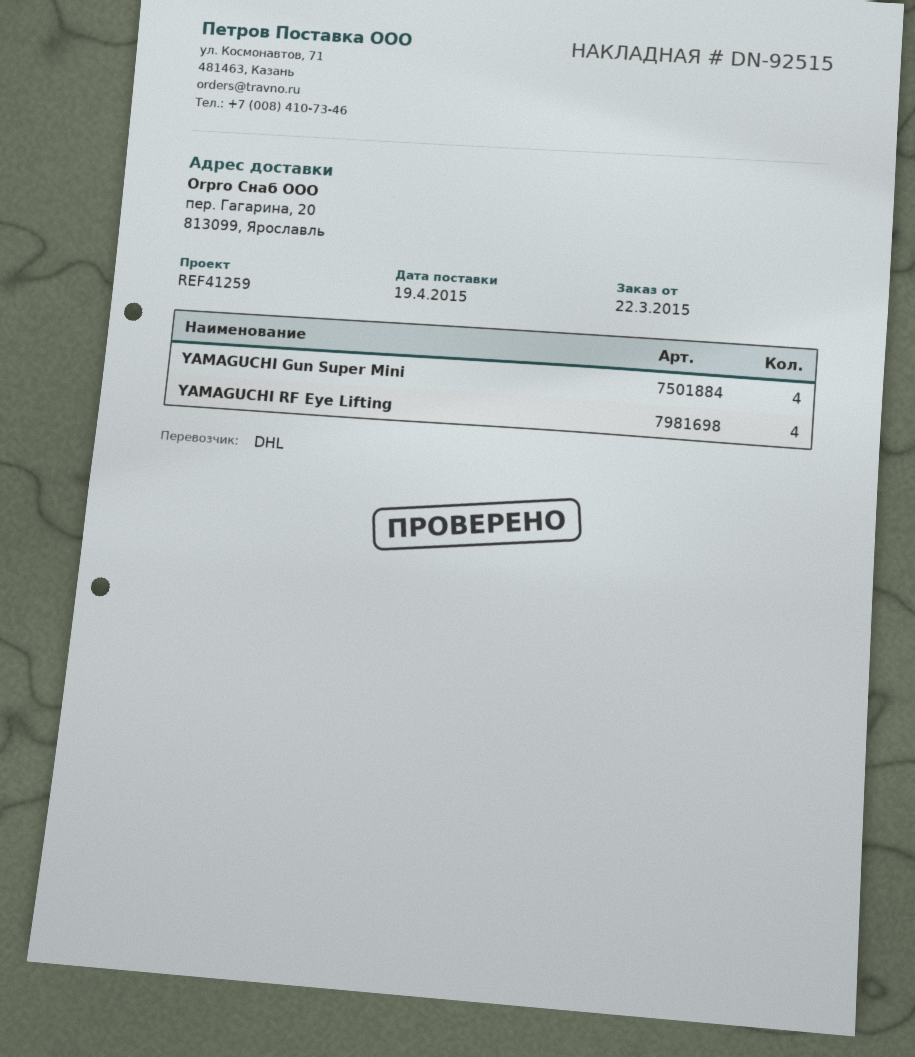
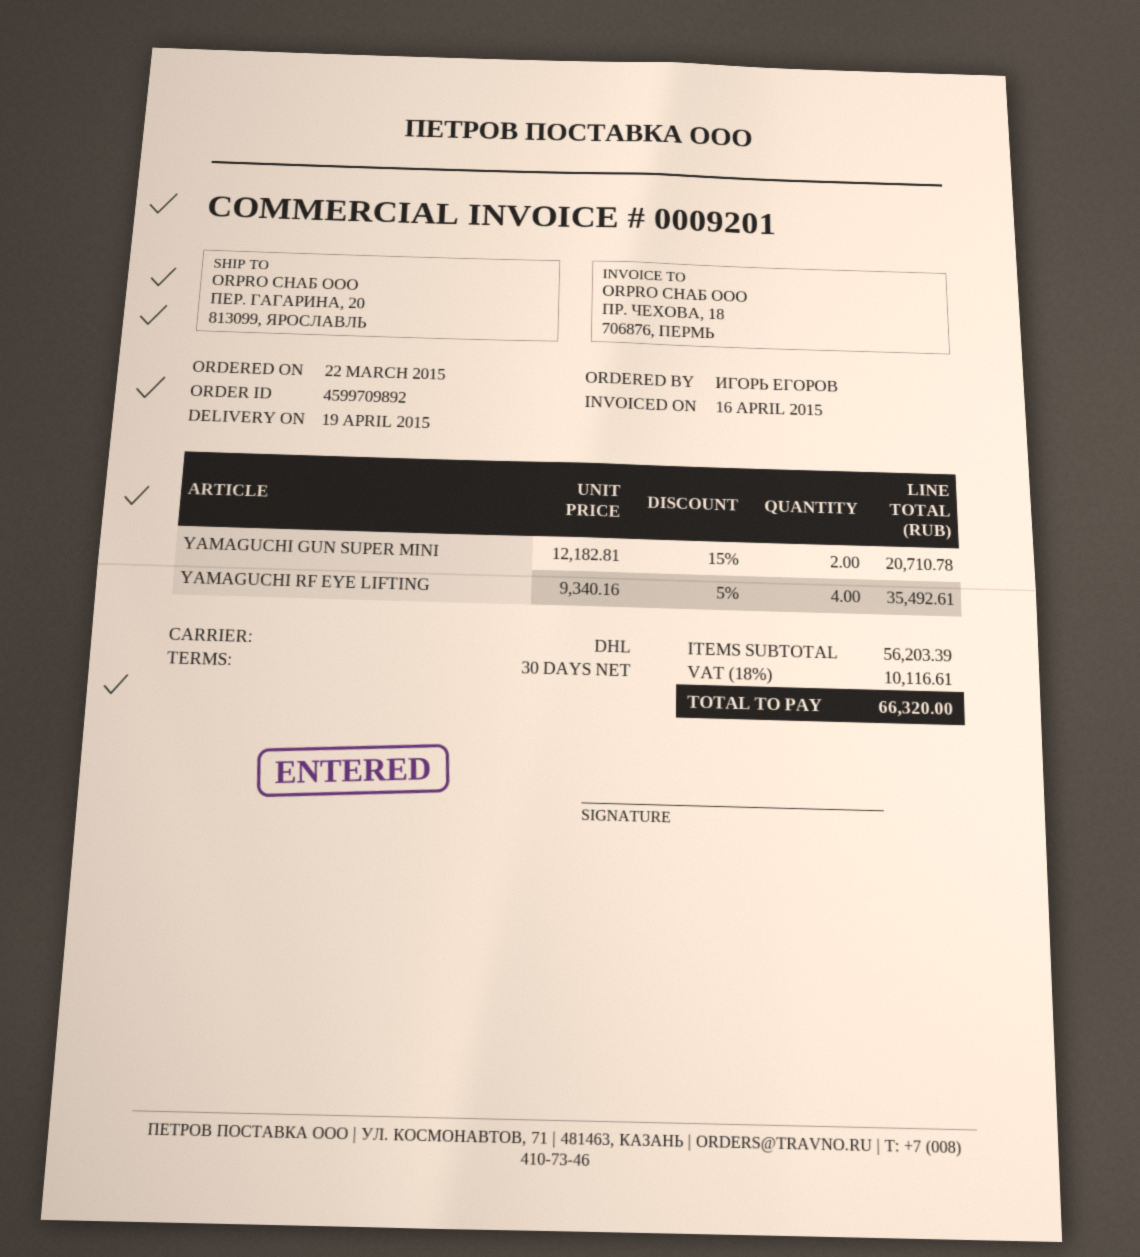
YAMAGUCHI Gun Super Mini: 4 -> 2

